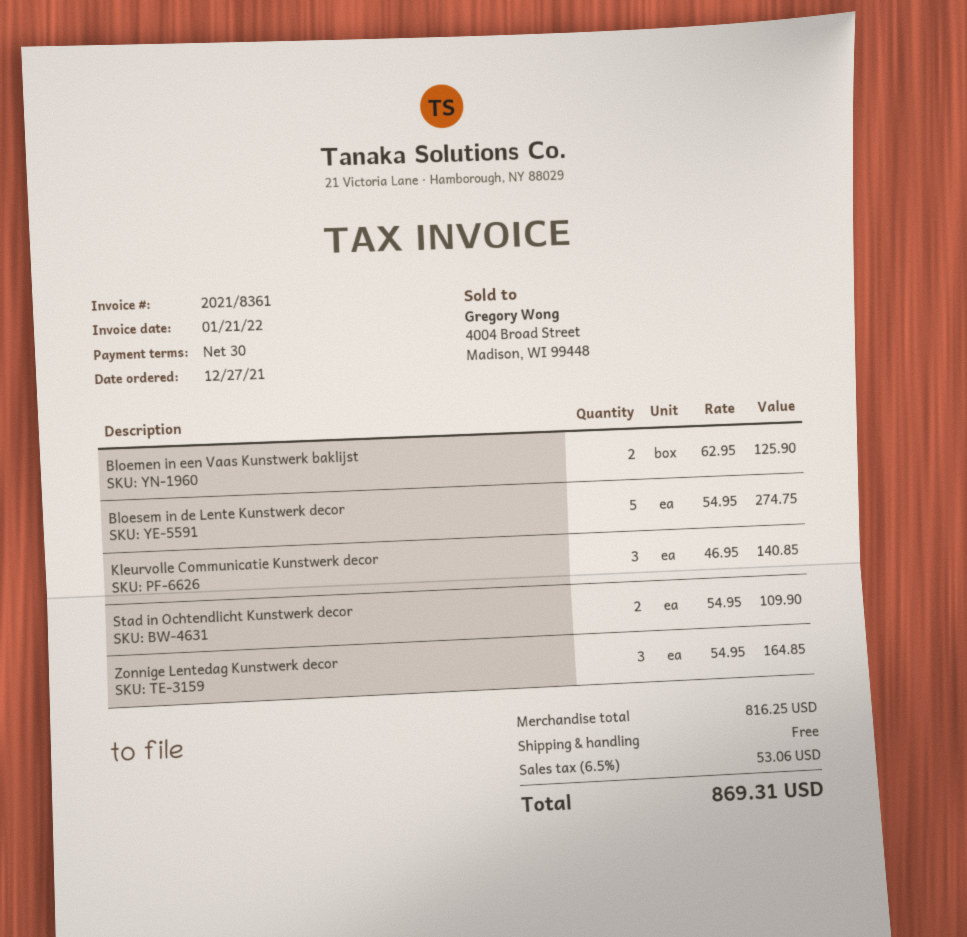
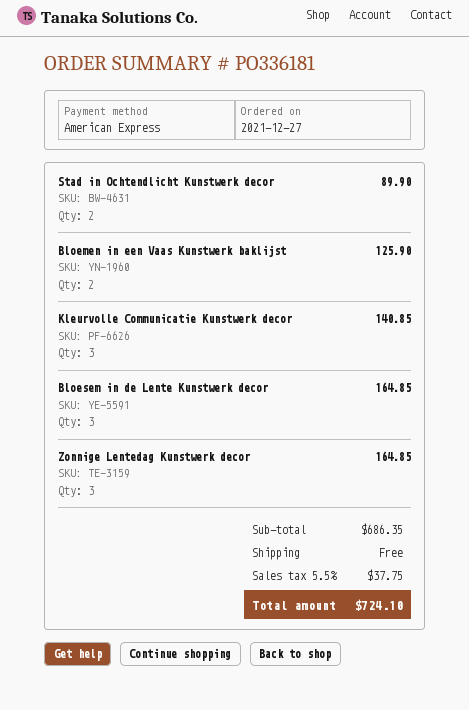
Bloesem in de Lente Kunstwerk decor: 5 for 274.75 -> 3 for 164.85
Stad in Ochtendlicht Kunstwerk decor: 2 for 109.90 -> 2 for 89.90
subtotal: 816.25 -> 686.35
tax: 6.5% = 53.06 -> 5.5% = 37.75
total: 869.31 -> 724.10

